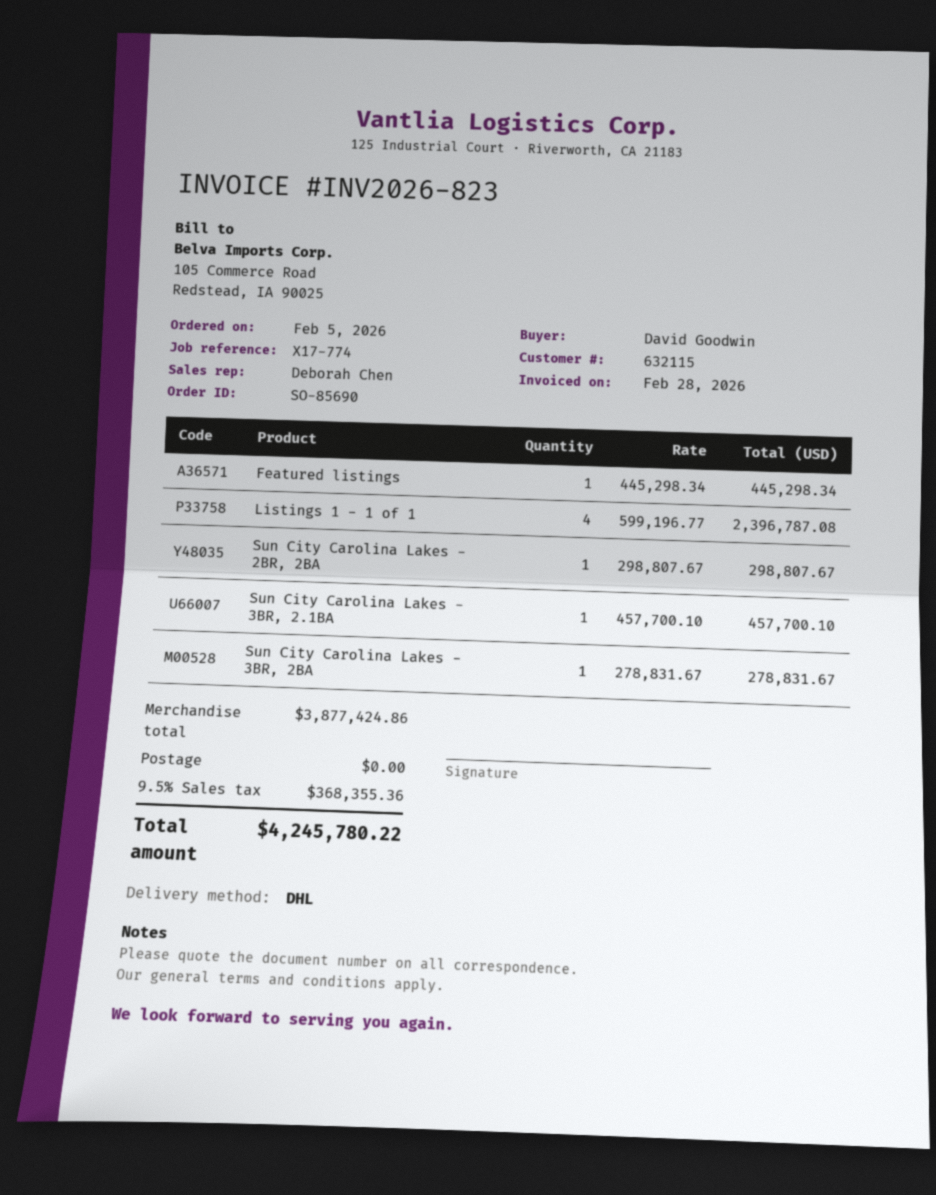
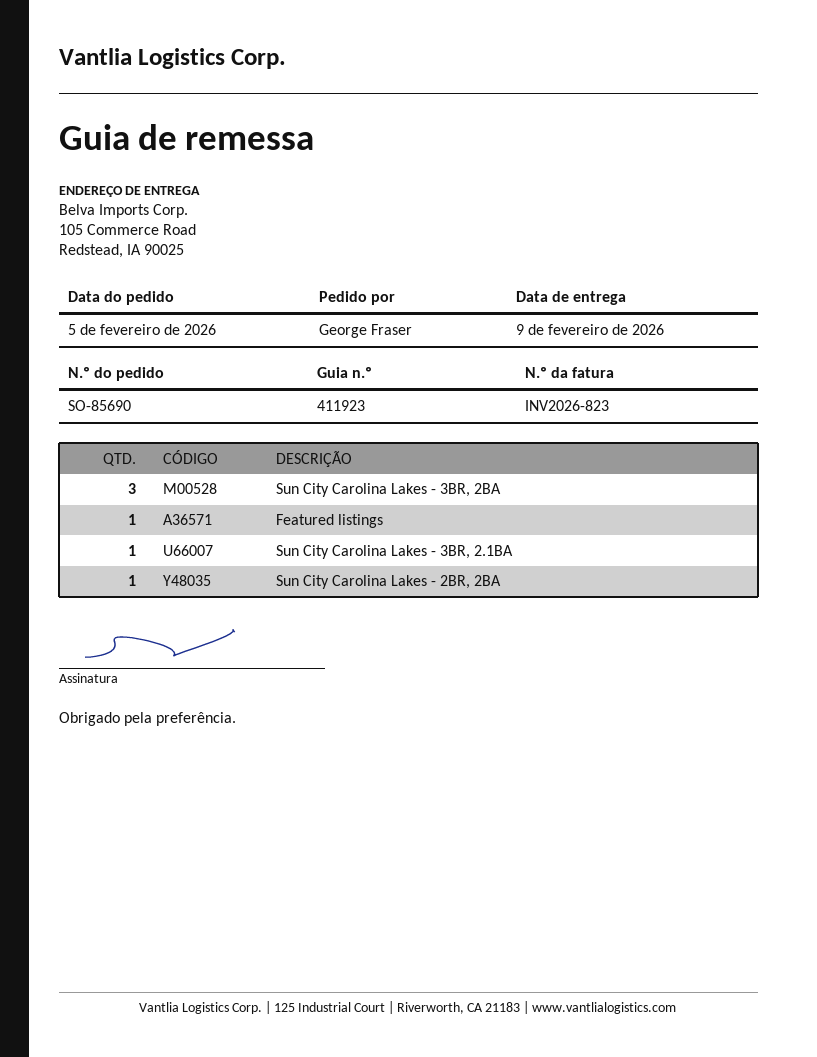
ordered by: David Goodwin -> George Fraser
Listings 1 - 1 of 1: 4 -> none
Sun City Carolina Lakes - 3BR, 2BA: 1 -> 3

